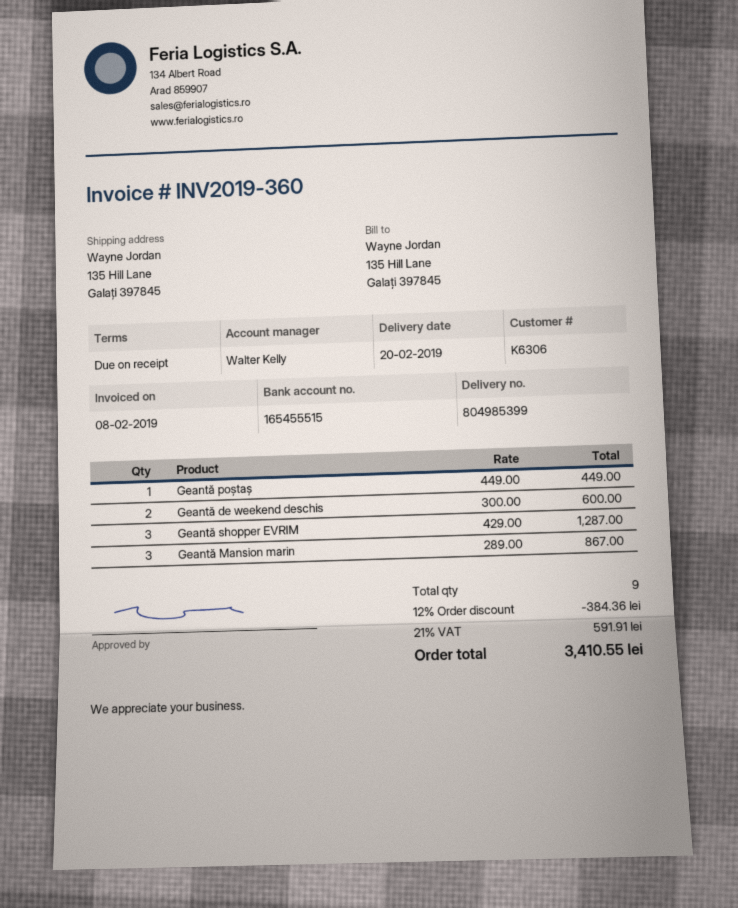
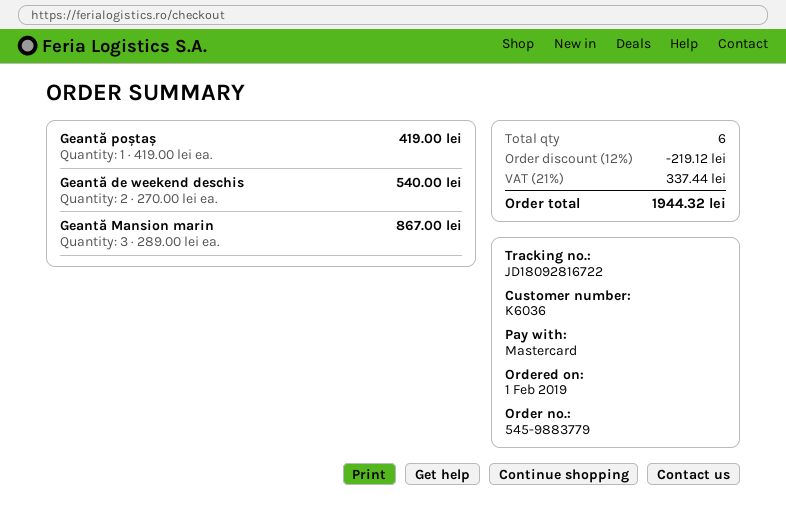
customer number: K6306 -> K6036
Geantă poștaș: 1 x 449.00 = 449.00 -> 1 x 419.00 = 419.00
Geantă de weekend deschis: 2 x 300.00 = 600.00 -> 2 x 270.00 = 540.00
Geantă shopper EVRIM: 3 x 429.00 = 1287.00 -> none
total quantity: 9 -> 6
discount: 12% = 384.36 -> 12% = 219.12
tax: 21% = 591.91 -> 21% = 337.44
total: 3410.55 -> 1944.32

